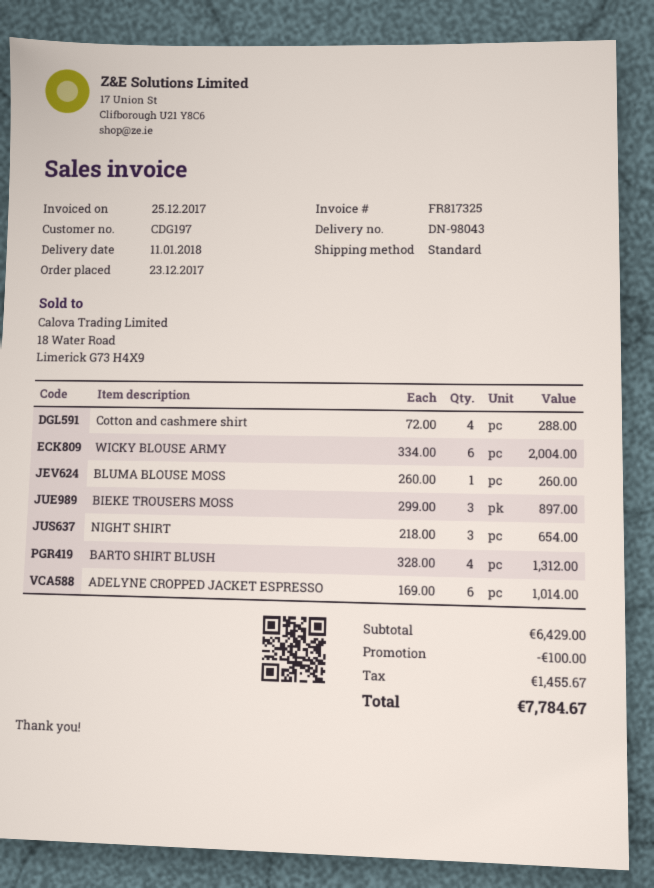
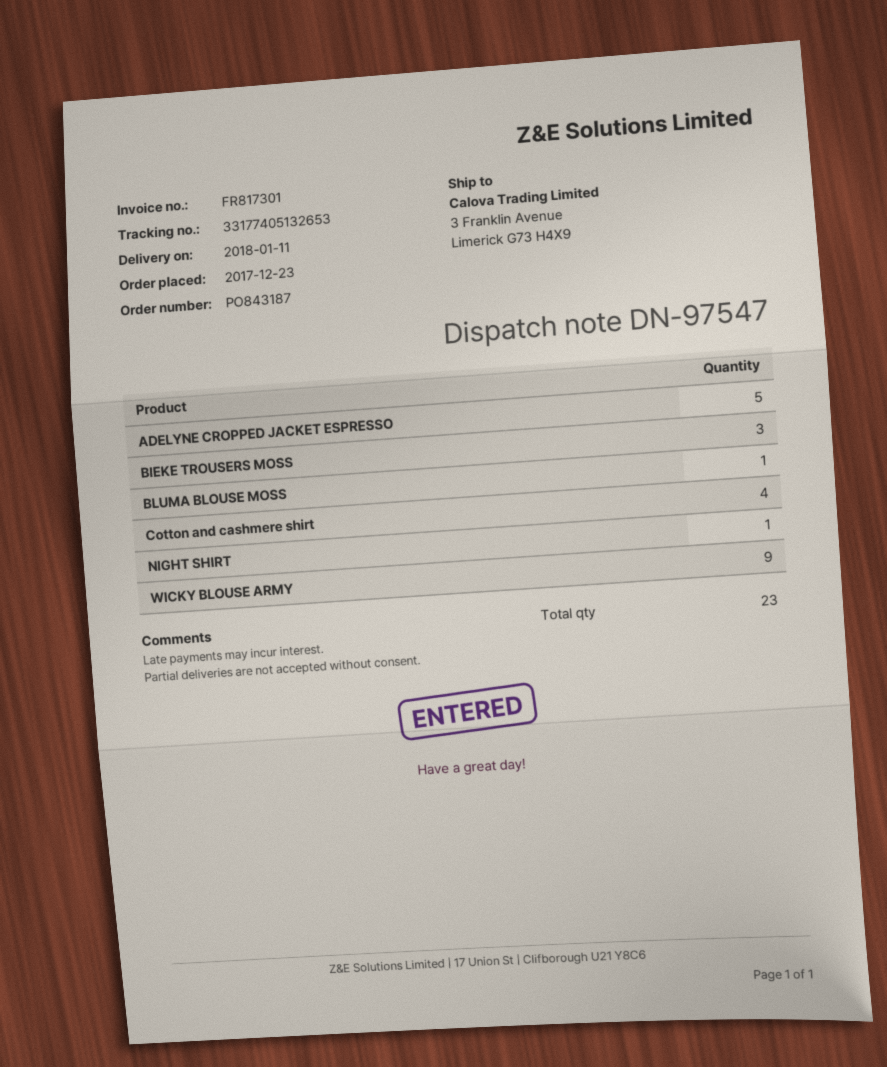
delivery note number: DN-98043 -> DN-97547
invoice number: FR817325 -> FR817301
WICKY BLOUSE ARMY: 6 -> 9
NIGHT SHIRT: 3 -> 1
BARTO SHIRT BLUSH: 4 -> none
ADELYNE CROPPED JACKET ESPRESSO: 6 -> 5

